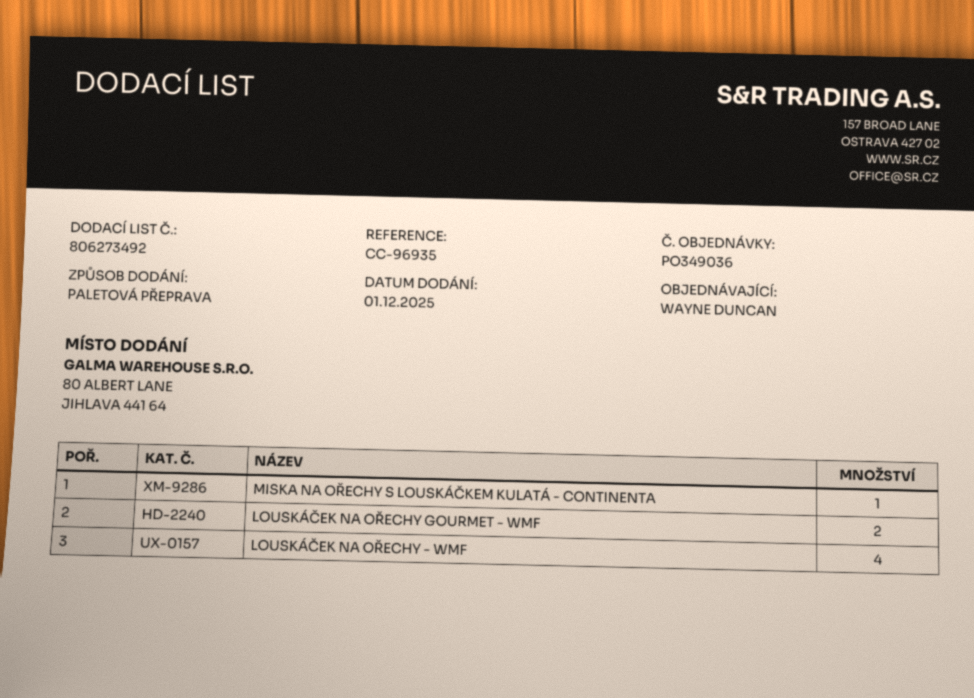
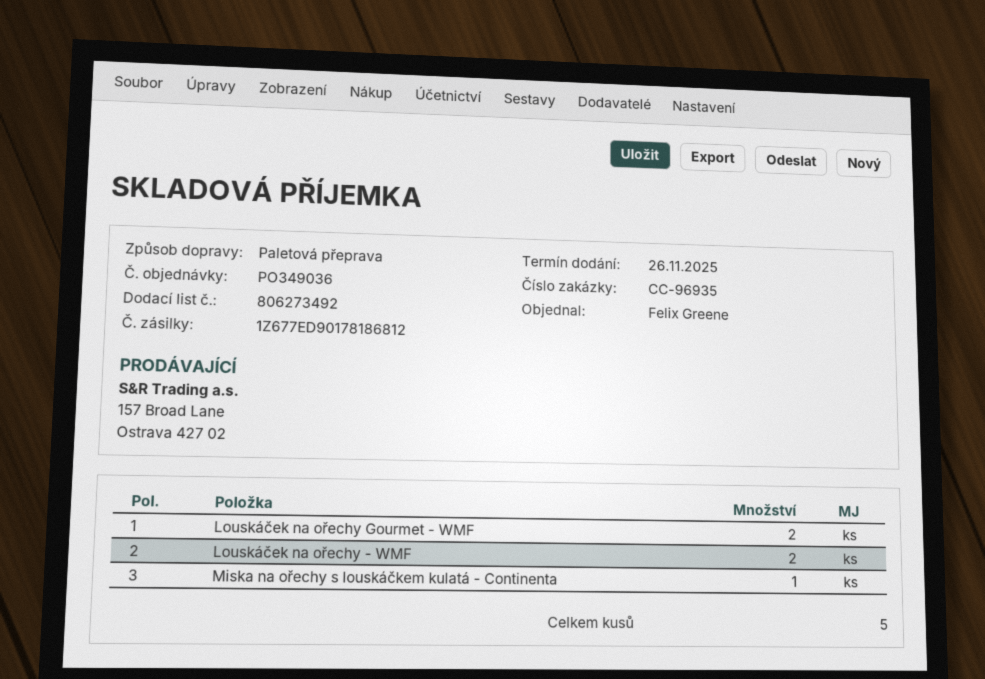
delivery date: 2025-12-01 -> 2025-11-26
ordered by: WAYNE DUNCAN -> Felix Greene
LOUSKÁČEK NA OŘECHY - WMF: 4 -> 2

